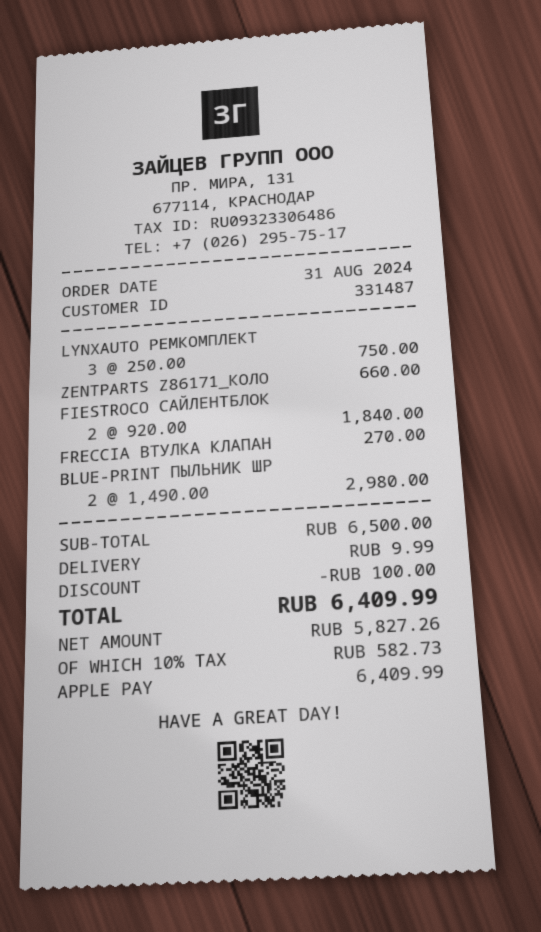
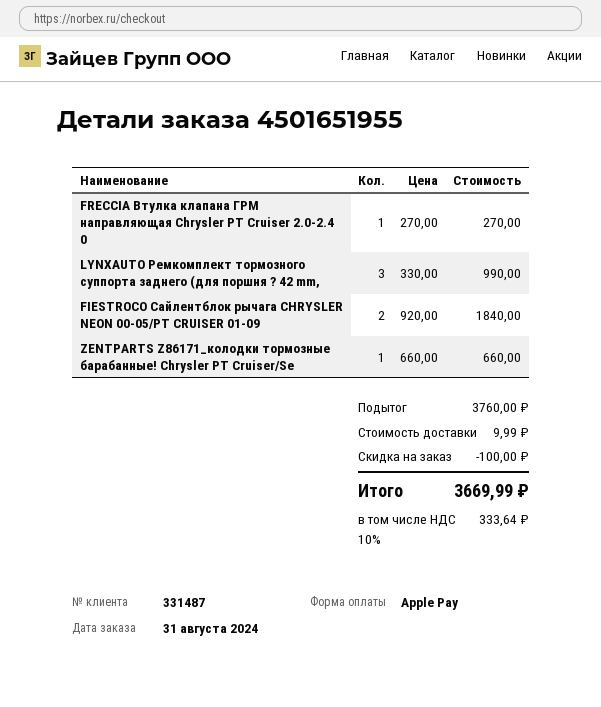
LYNXAUTO РЕМКОМПЛЕКТ: 3 x 250.00 = 750.00 -> 3 x 330.00 = 990.00
BLUE-PRINT ПЫЛЬНИК ШР: 2 x 1490.00 = 2980.00 -> none
subtotal: 6500.00 -> 3760.00
tax: 10% = 582.73 -> 10% = 333.64
total: 6409.99 -> 3669.99

